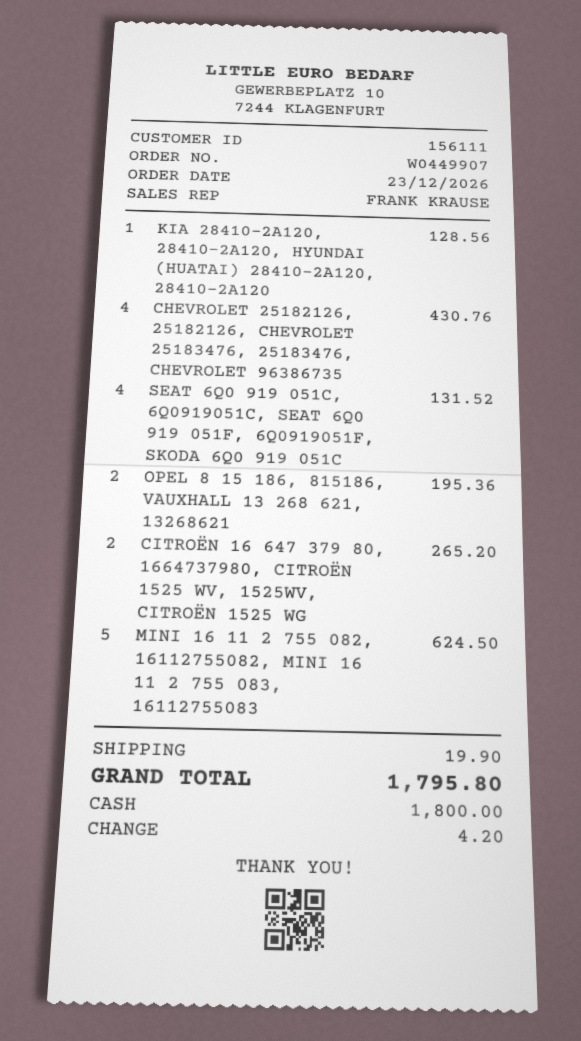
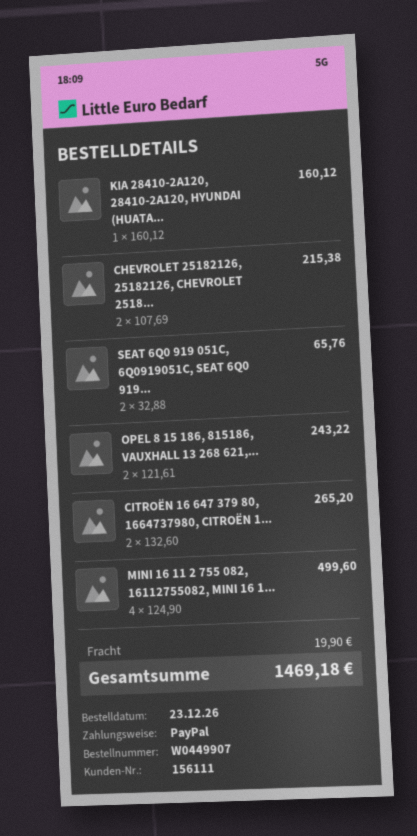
payment method: cash -> PayPal
KIA 28410-2A120, 28410-2A120, HYUNDAI (HUATAI) 28410-2A120, 28410-2A120: 1 for 128.56 -> 1 for 160.12
CHEVROLET 25182126, 25182126, CHEVROLET 25183476, 25183476, CHEVROLET 96386735: 4 for 430.76 -> 2 for 215.38
SEAT 6Q0 919 051C, 6Q0919051C, SEAT 6Q0 919 051F, 6Q0919051F, SKODA 6Q0 919 051C: 4 for 131.52 -> 2 for 65.76
OPEL 8 15 186, 815186, VAUXHALL 13 268 621, 13268621: 2 for 195.36 -> 2 for 243.22
MINI 16 11 2 755 082, 16112755082, MINI 16 11 2 755 083, 16112755083: 5 for 624.50 -> 4 for 499.60
total: 1795.80 -> 1469.18

